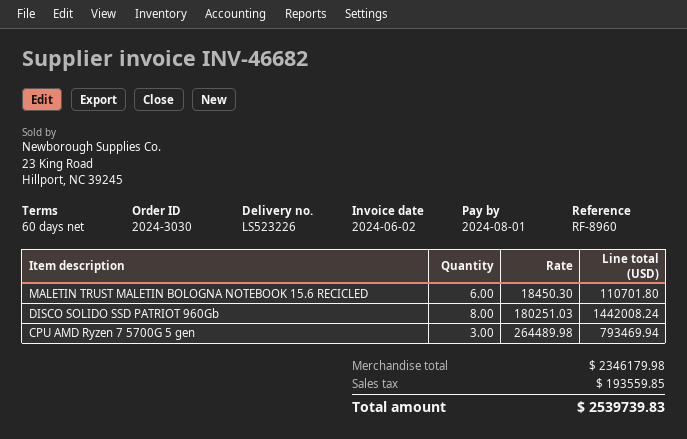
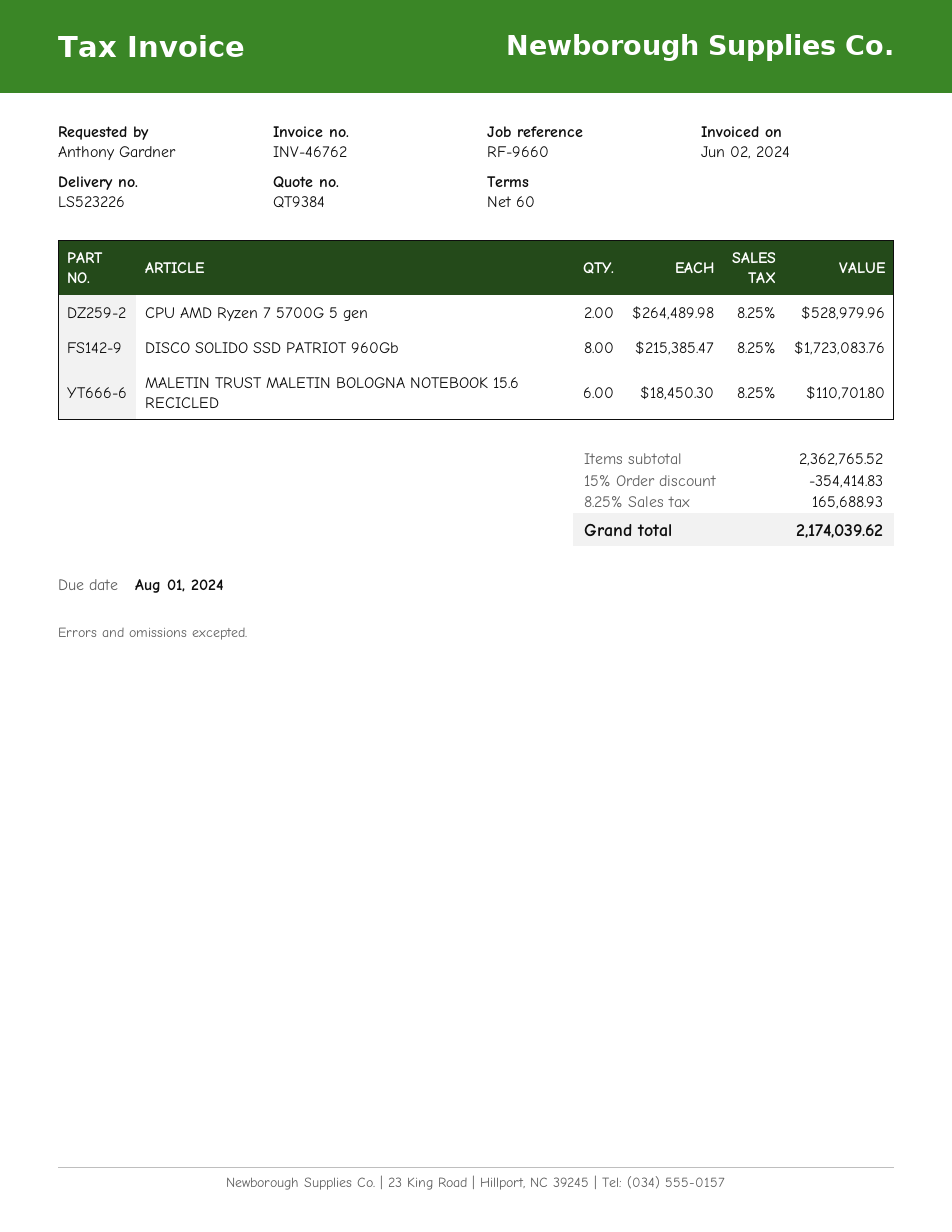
invoice number: INV-46682 -> INV-46762
reference: RF-8960 -> RF-9660
DISCO SOLIDO SSD PATRIOT 960Gb: 8 x 180251.03 = 1442008.24 -> 8 x 215385.47 = 1723083.76
CPU AMD Ryzen 7 5700G 5 gen: 3 x 264489.98 = 793469.94 -> 2 x 264489.98 = 528979.96
subtotal: 2346179.98 -> 2362765.52
discount: none -> 15% = 354414.83
tax: 193559.85 -> 165688.93
total: 2539739.83 -> 2174039.62

